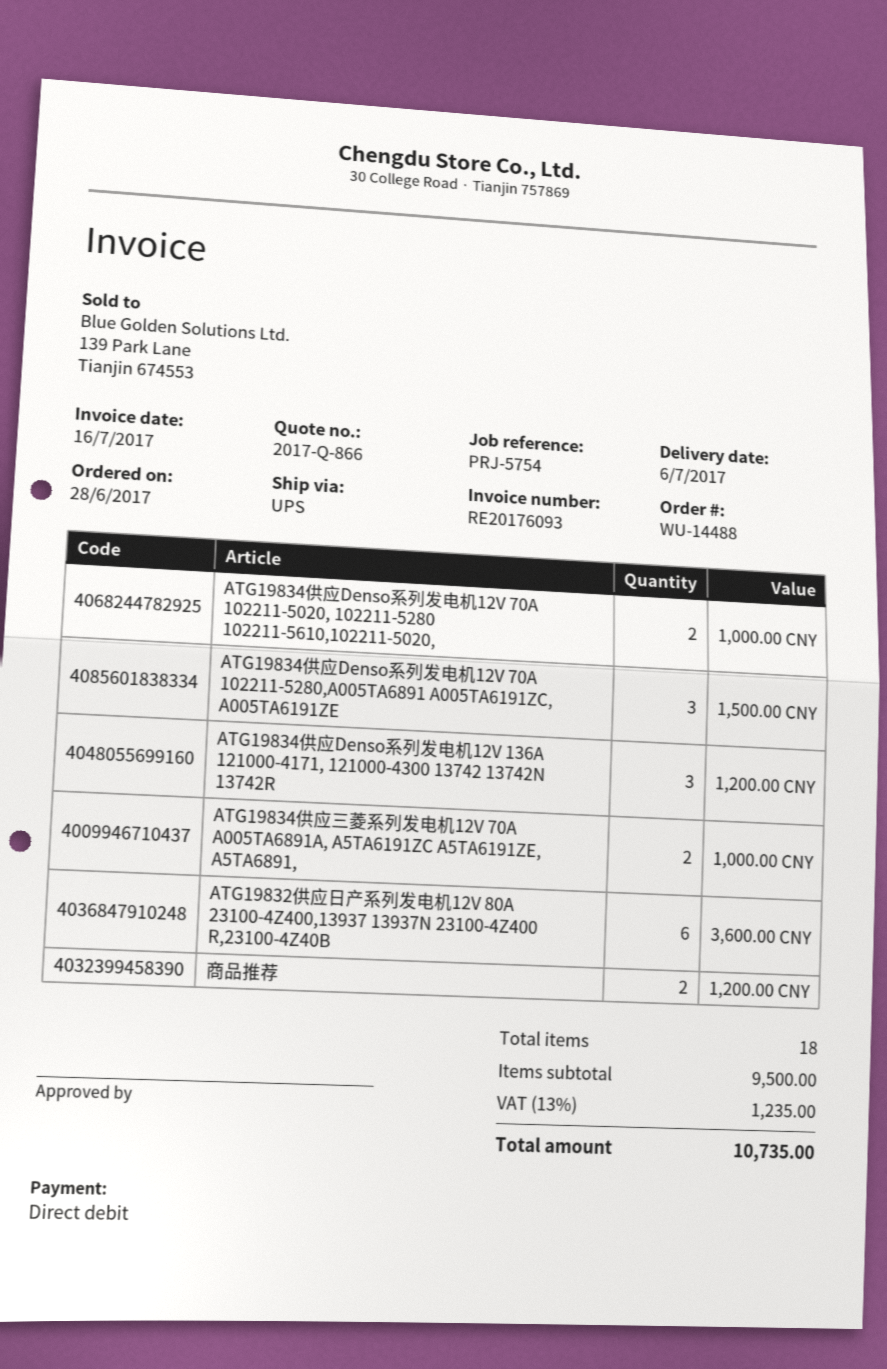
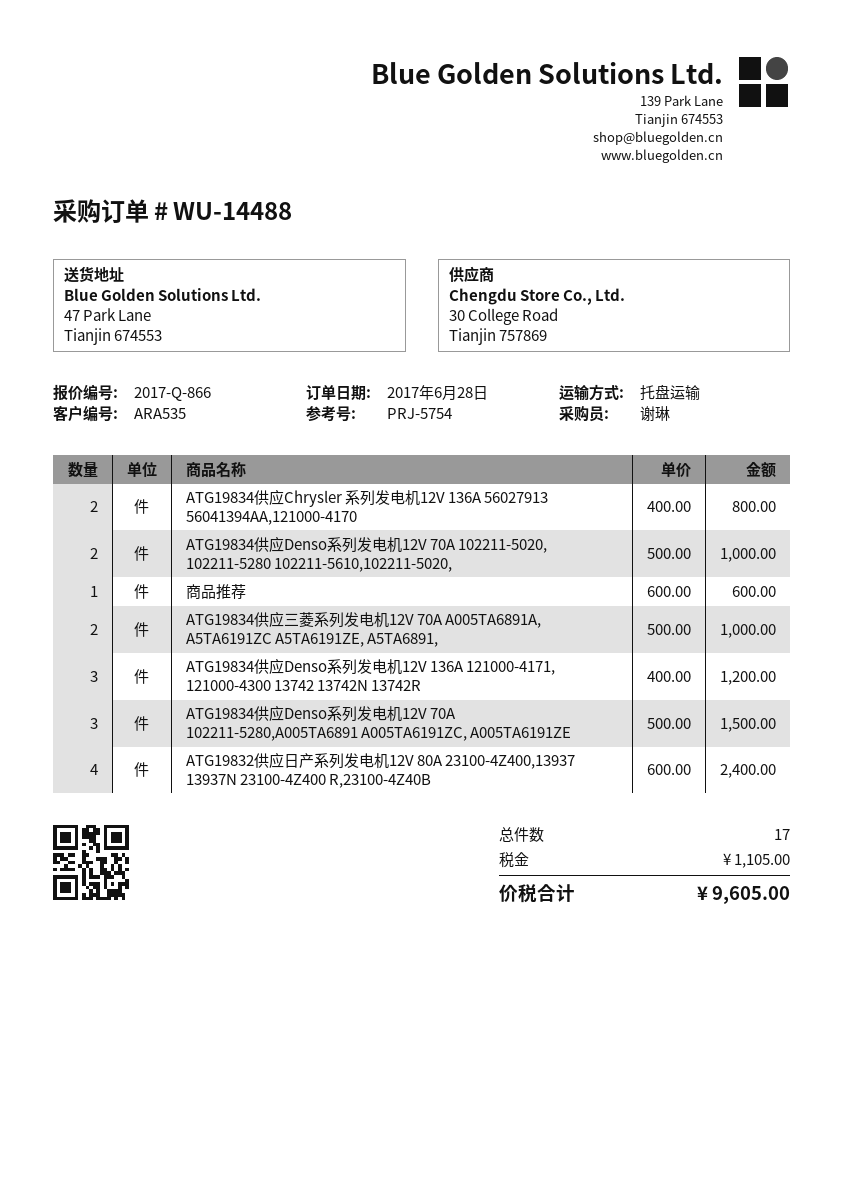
shipping method: UPS -> pallet freight
ATG19832供应日产系列发电机12V 80A 23100-4Z400,13937 13937N 23100-4Z400 R,23100-4Z40B: 6 for 3600.00 -> 4 for 2400.00
商品推荐: 2 for 1200.00 -> 1 for 600.00
ATG19834供应Chrysler 系列发电机12V 136A 56027913 56041394AA,121000-4170: none -> 2 for 800.00
total quantity: 18 -> 17
tax: 1235.00 -> 1105.00
total: 10735.00 -> 9605.00

